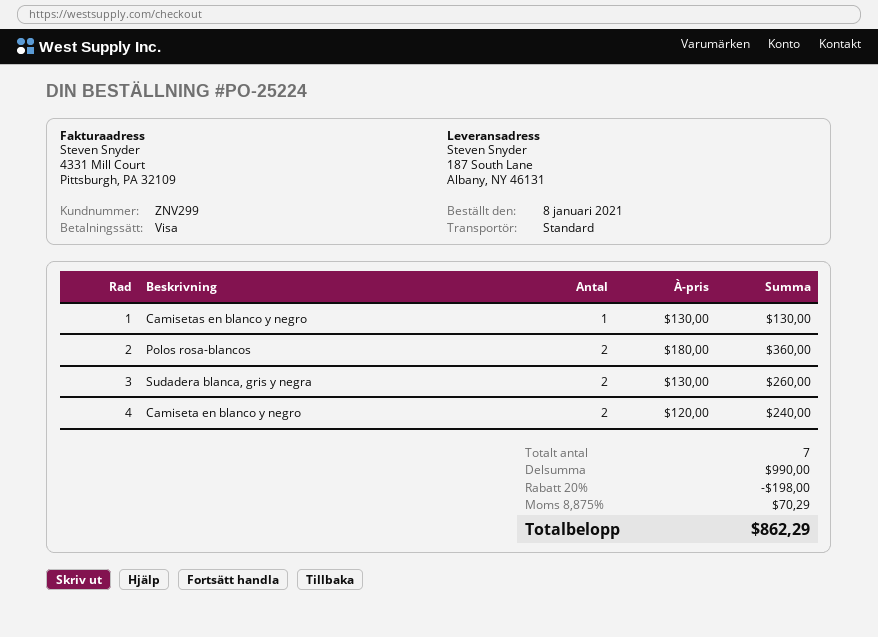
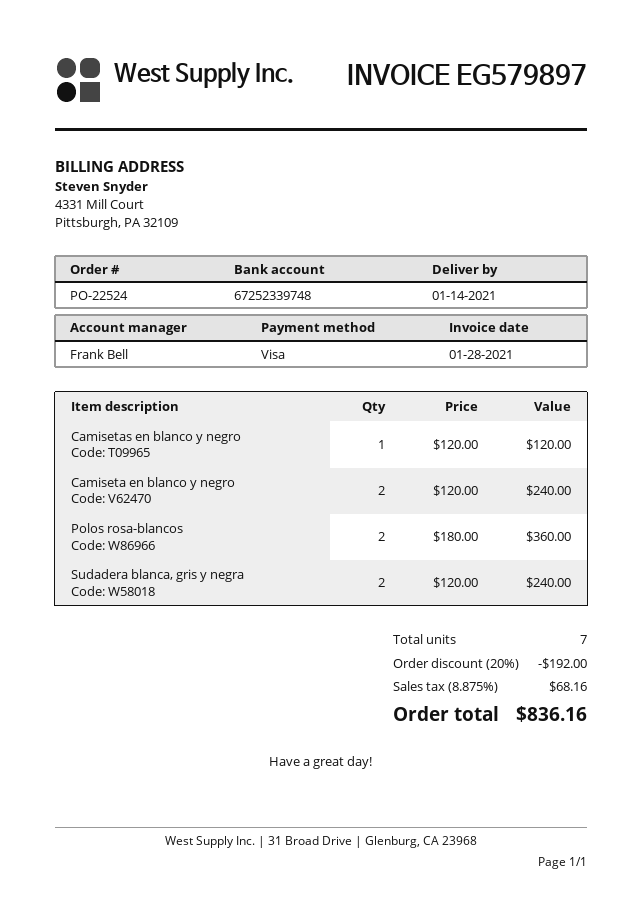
order number: PO-25224 -> PO-22524
Camisetas en blanco y negro: 1 x 130.00 = 130.00 -> 1 x 120.00 = 120.00
Sudadera blanca, gris y negra: 2 x 130.00 = 260.00 -> 2 x 120.00 = 240.00
discount: 20% = 198.00 -> 20% = 192.00
tax: 8.875% = 70.29 -> 8.875% = 68.16
total: 862.29 -> 836.16

